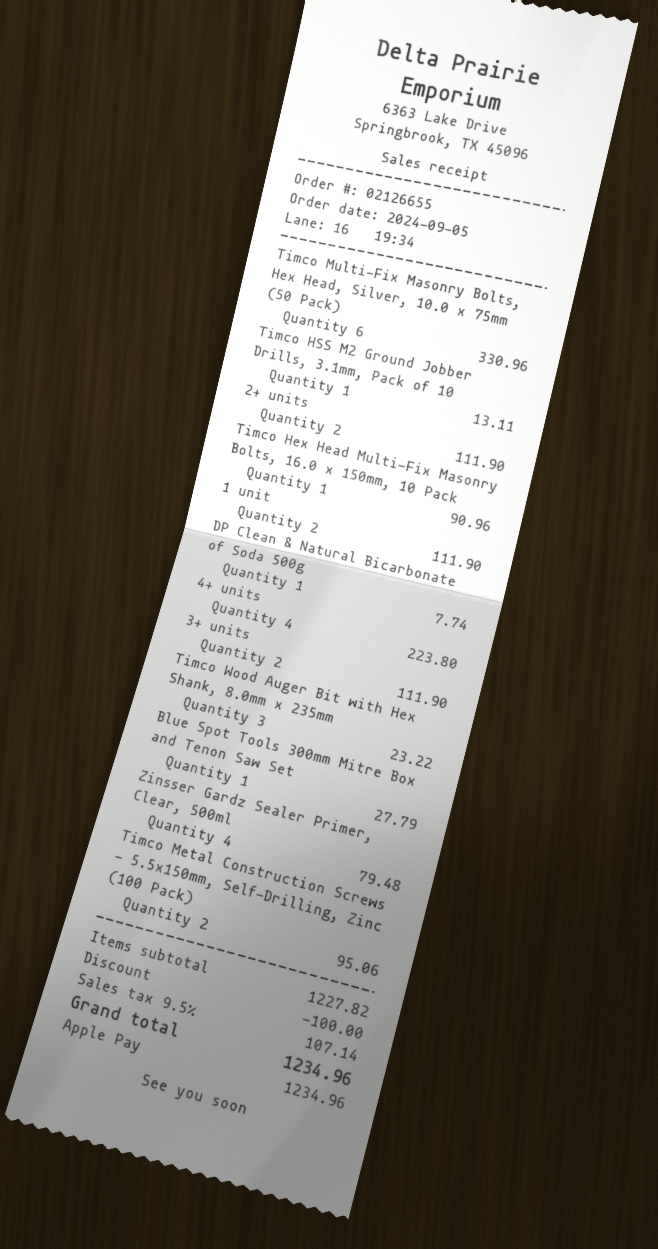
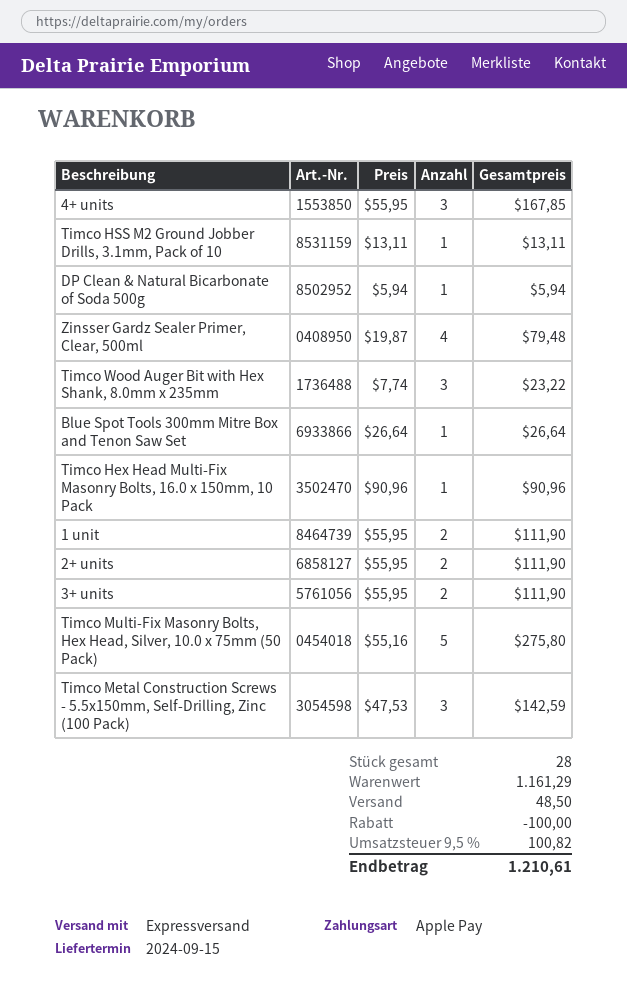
Timco Multi-Fix Masonry Bolts, Hex Head, Silver, 10.0 x 75mm (50 Pack): 6 for 330.96 -> 5 for 275.80
DP Clean & Natural Bicarbonate of Soda 500g: 1 for 7.74 -> 1 for 5.94
4+ units: 4 for 223.80 -> 3 for 167.85
Blue Spot Tools 300mm Mitre Box and Tenon Saw Set: 1 for 27.79 -> 1 for 26.64
Timco Metal Construction Screws - 5.5x150mm, Self-Drilling, Zinc (100 Pack): 2 for 95.06 -> 3 for 142.59
subtotal: 1227.82 -> 1161.29
shipping: none -> 48.50
tax: 9.5% = 107.14 -> 9.5% = 100.82
total: 1234.96 -> 1210.61

